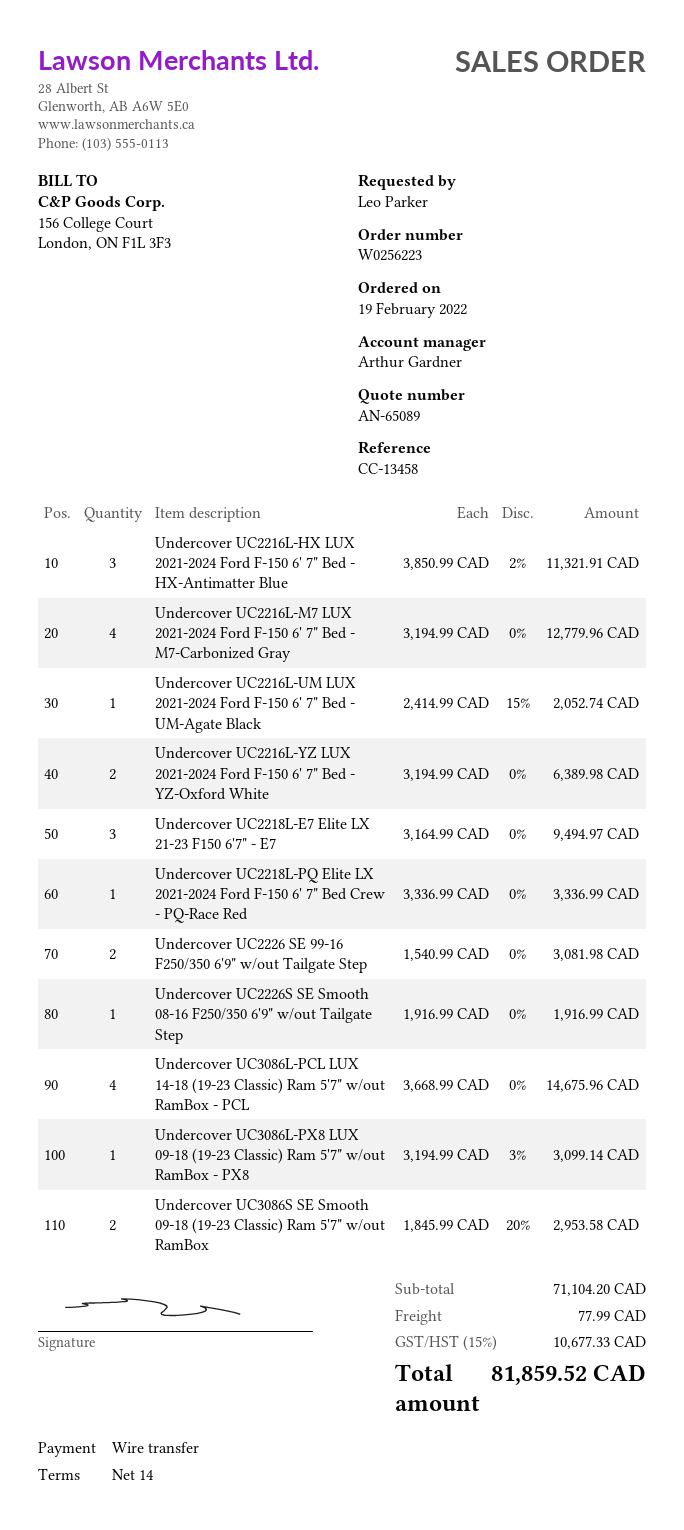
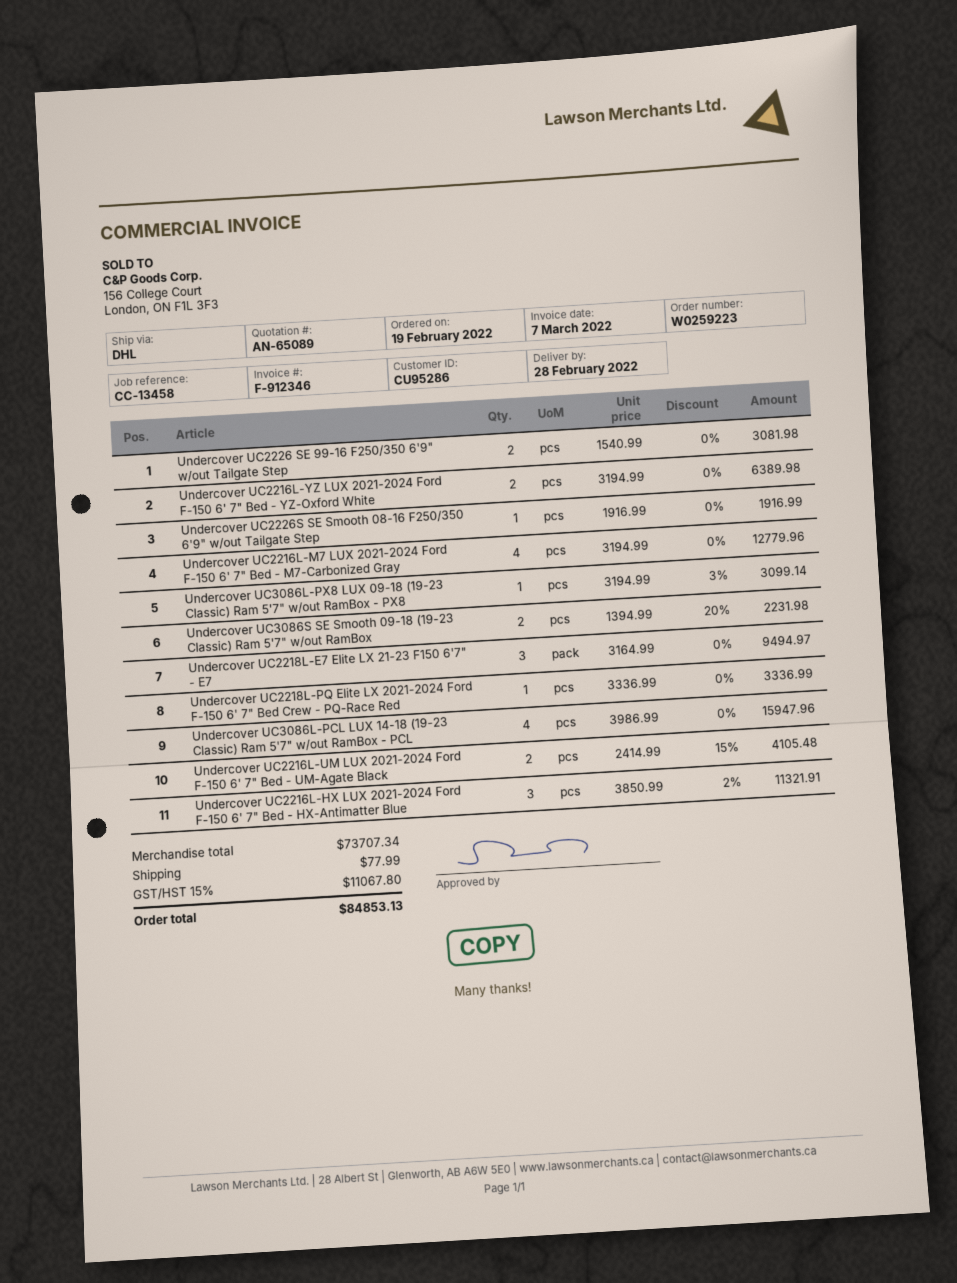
order number: W0256223 -> W0259223
Undercover UC2216L-UM LUX 2021-2024 Ford F-150 6' 7" Bed - UM-Agate Black: 1 x 2414.99 - 15% = 2052.74 -> 2 x 2414.99 - 15% = 4105.48
Undercover UC3086L-PCL LUX 14-18 (19-23 Classic) Ram 5'7" w/out RamBox - PCL: 4 x 3668.99 = 14675.96 -> 4 x 3986.99 = 15947.96
Undercover UC3086S SE Smooth 09-18 (19-23 Classic) Ram 5'7" w/out RamBox: 2 x 1845.99 - 20% = 2953.58 -> 2 x 1394.99 - 20% = 2231.98
subtotal: 71104.20 -> 73707.34
tax: 15% = 10677.33 -> 15% = 11067.80
total: 81859.52 -> 84853.13

